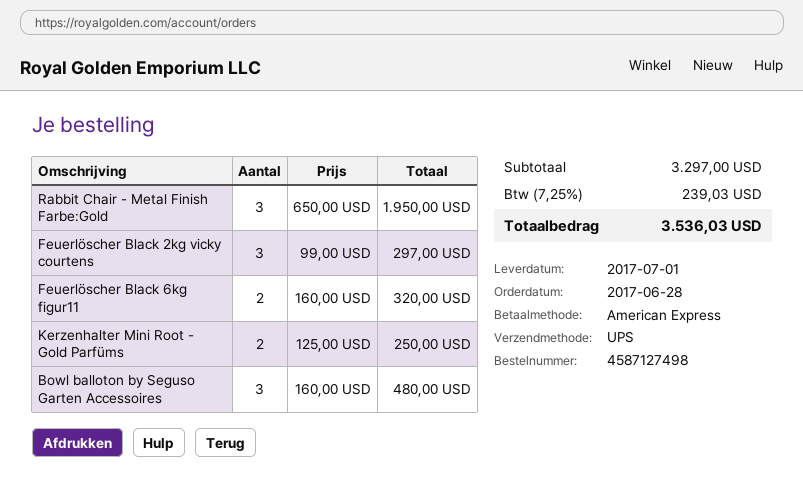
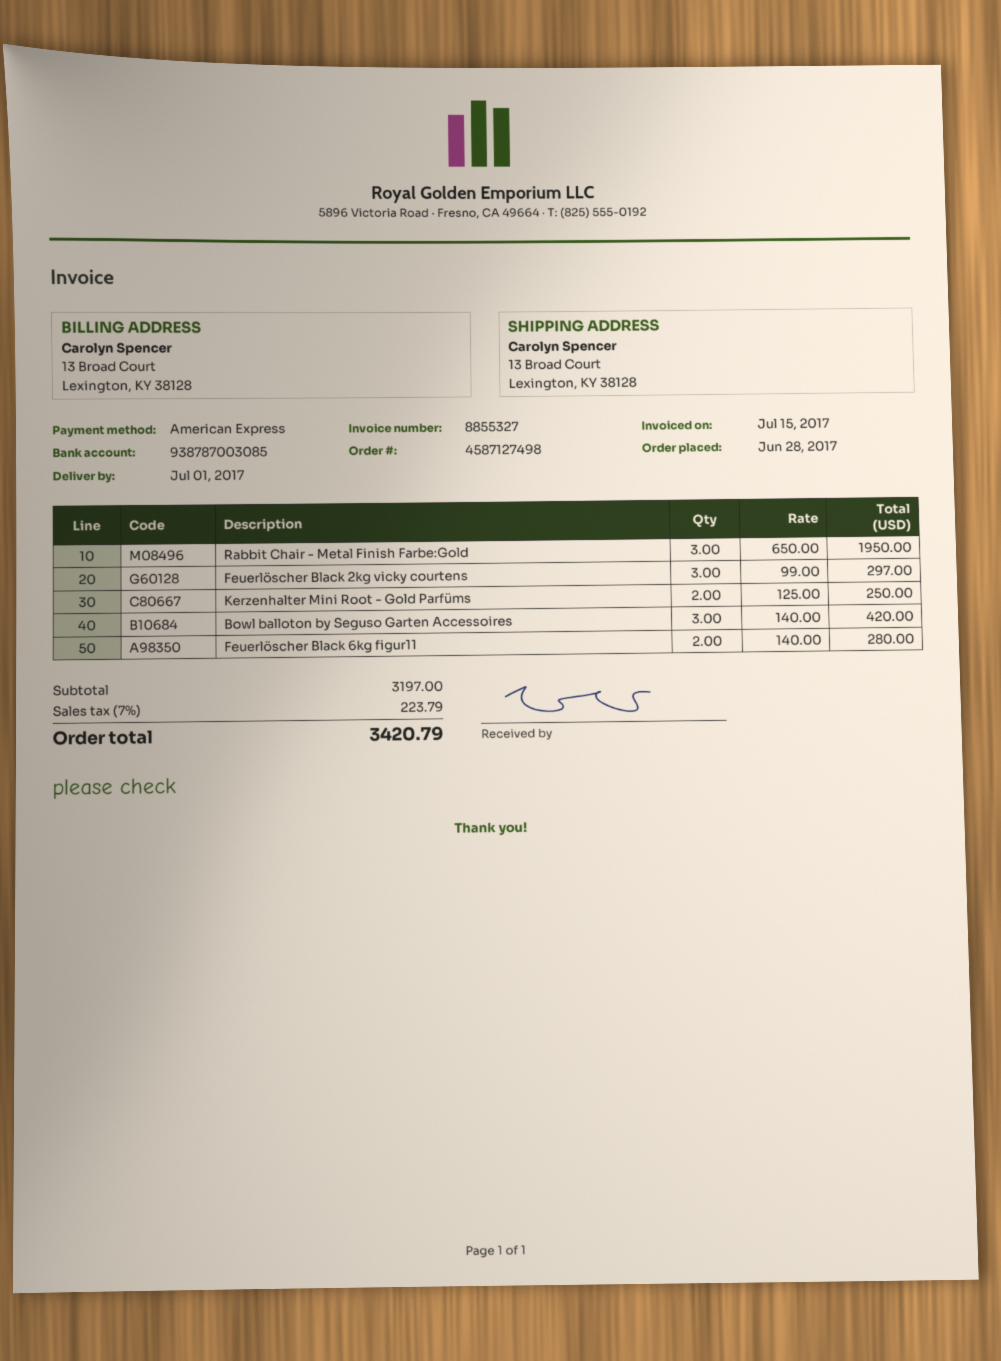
Feuerlöscher Black 6kg figur11: 2 x 160.00 = 320.00 -> 2 x 140.00 = 280.00
Bowl balloton by Seguso Garten Accessoires: 3 x 160.00 = 480.00 -> 3 x 140.00 = 420.00
subtotal: 3297.00 -> 3197.00
tax: 7.25% = 239.03 -> 7% = 223.79
total: 3536.03 -> 3420.79

